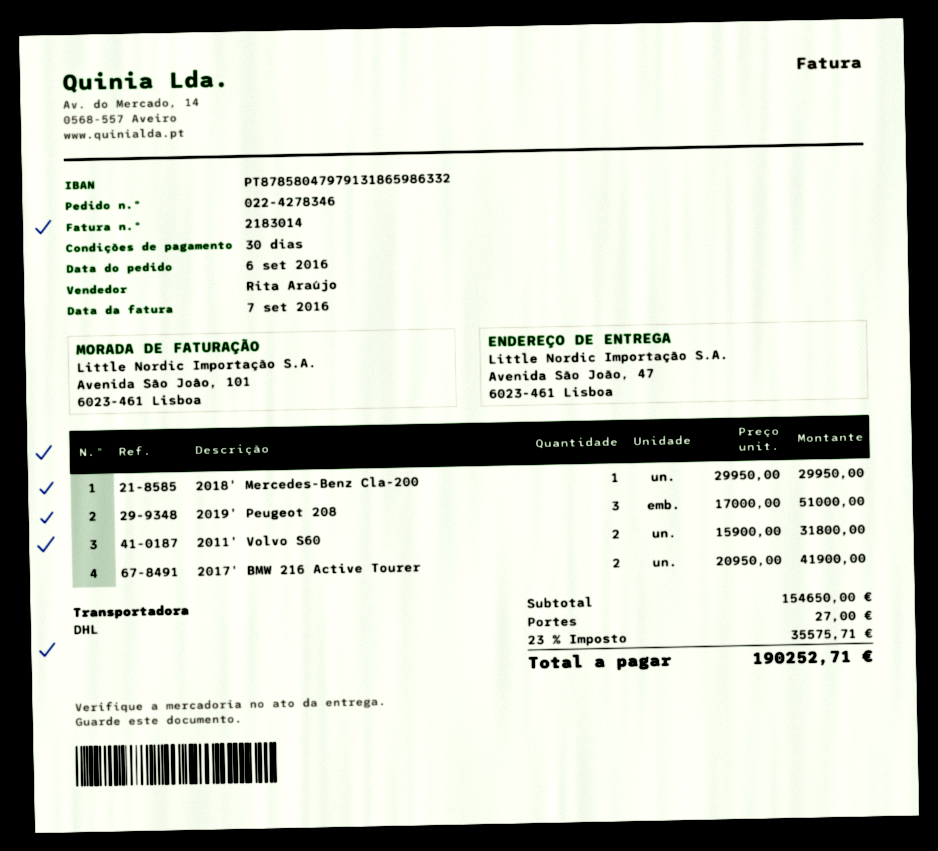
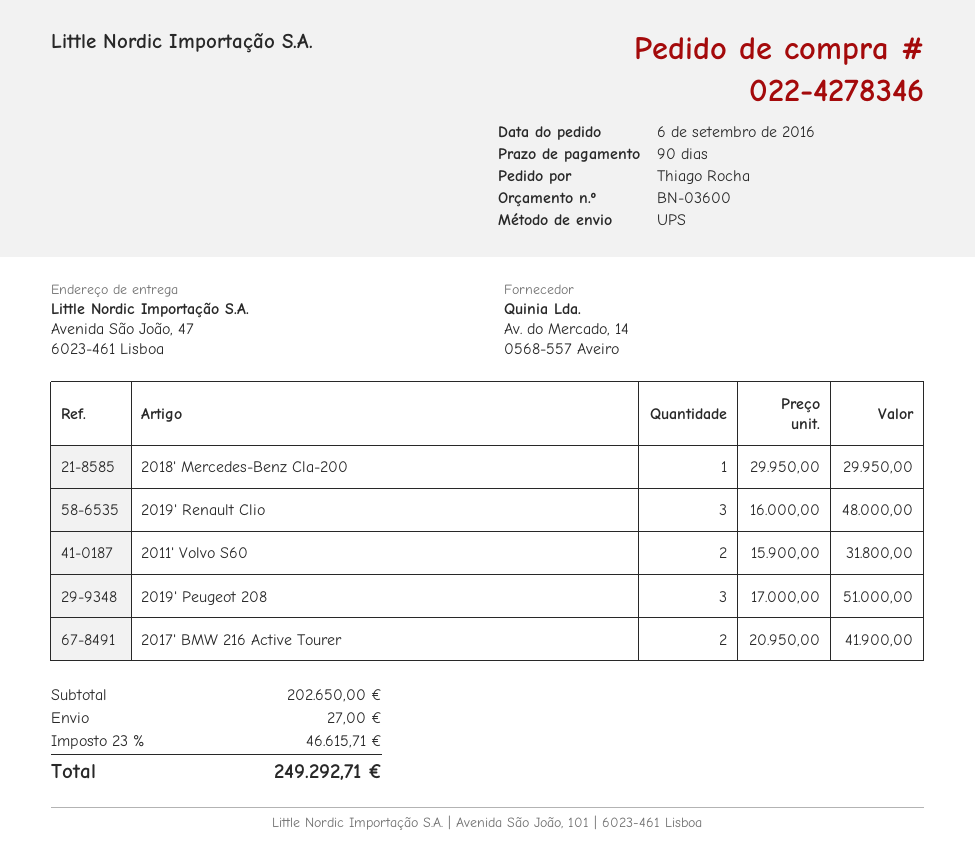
payment terms: 30 days -> 90 days
shipping method: DHL -> UPS
2019' Renault Clio: none -> 3 x 16000.00 = 48000.00
subtotal: 154650.00 -> 202650.00
tax: 23% = 35575.71 -> 23% = 46615.71
total: 190252.71 -> 249292.71

